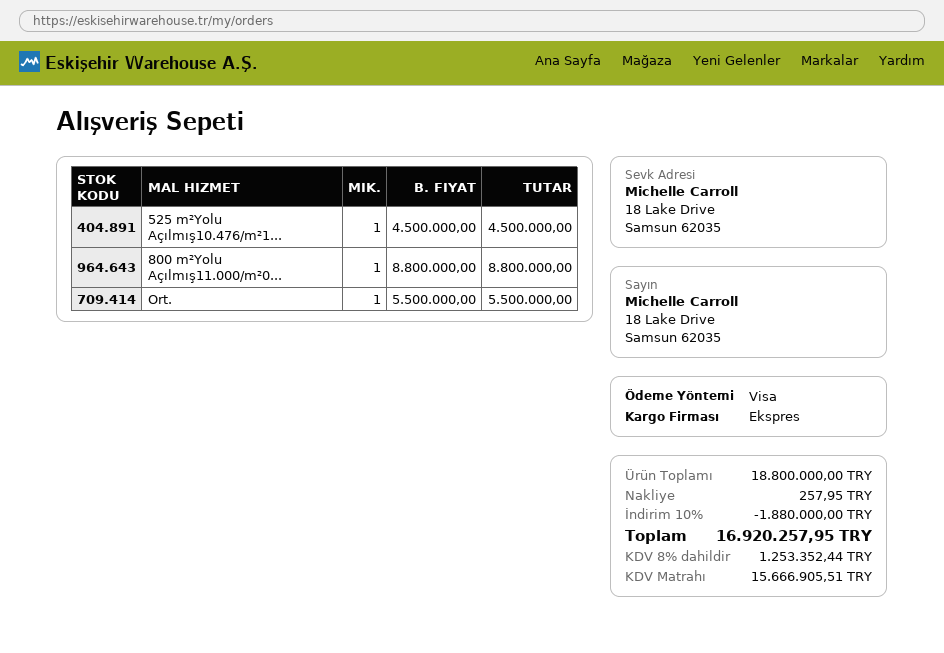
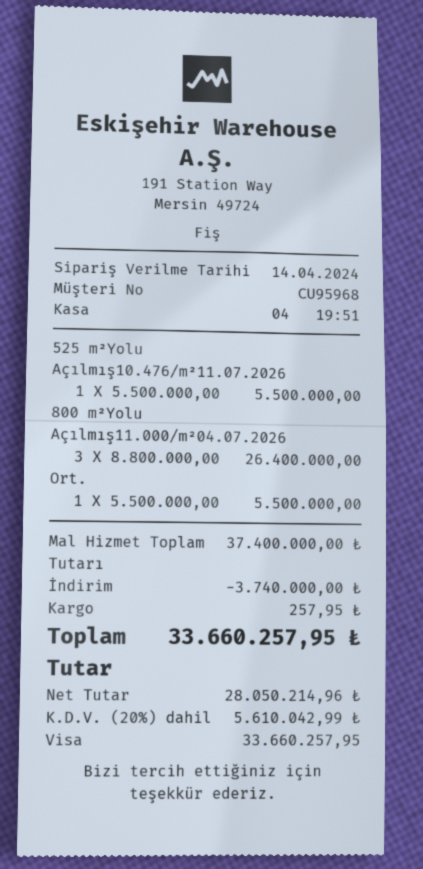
525 m²Yolu Açılmış10.476/m²1...: 1 x 4500000.00 = 4500000.00 -> 1 x 5500000.00 = 5500000.00
800 m²Yolu Açılmış11.000/m²0...: 1 x 8800000.00 = 8800000.00 -> 3 x 8800000.00 = 26400000.00
subtotal: 18800000.00 -> 37400000.00
discount: 1880000.00 -> 3740000.00
net: 15666905.51 -> 28050214.96
tax: 8% = 1253352.44 -> 20% = 5610042.99
total: 16920257.95 -> 33660257.95

